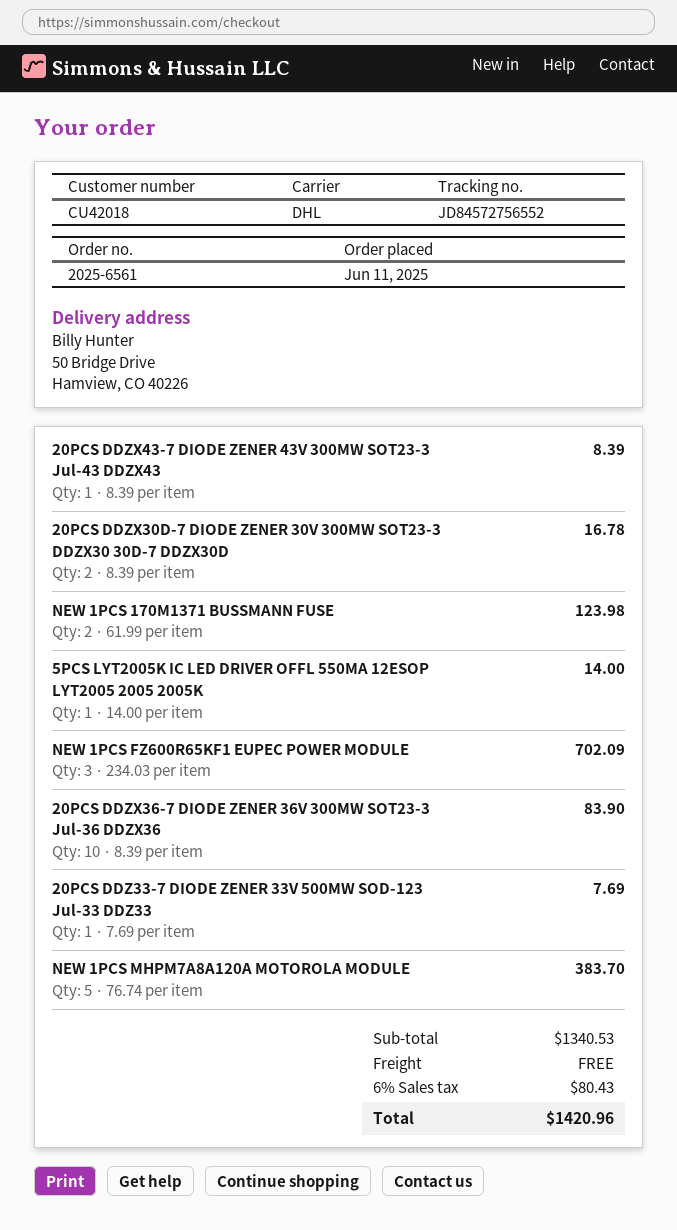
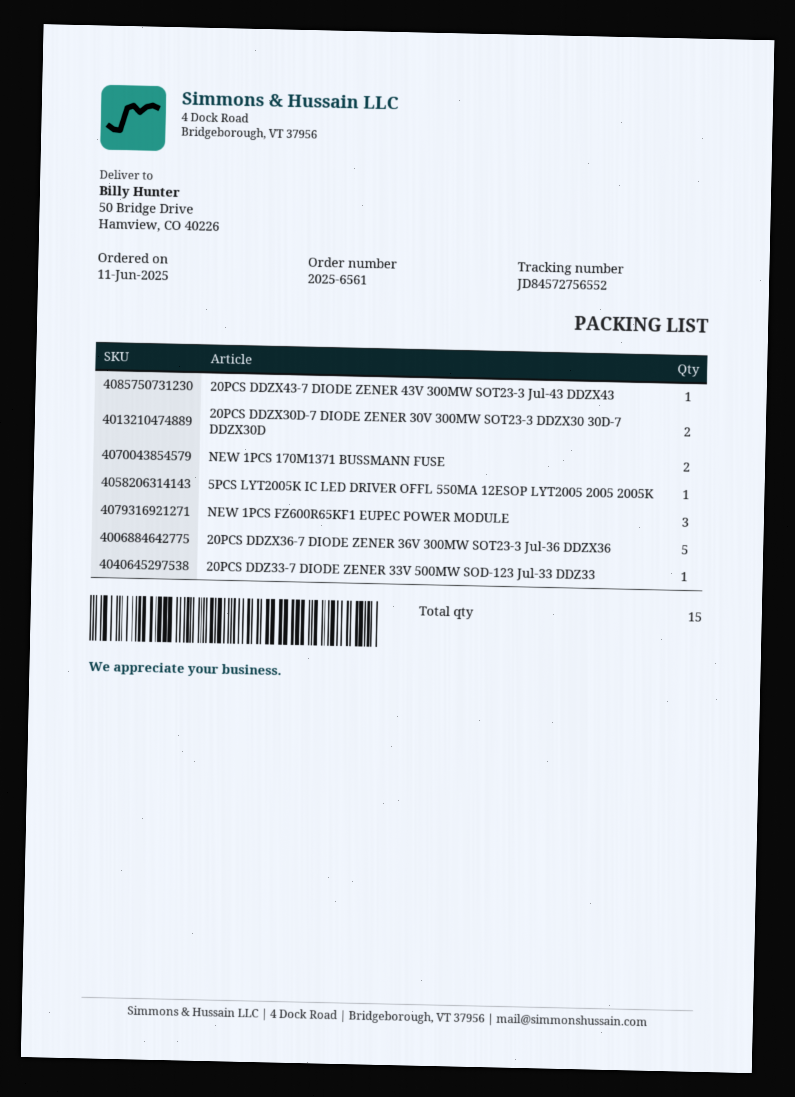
20PCS DDZX36-7 DIODE ZENER 36V 300MW SOT23-3 Jul-36 DDZX36: 10 -> 5
NEW 1PCS MHPM7A8A120A MOTOROLA MODULE: 5 -> none

